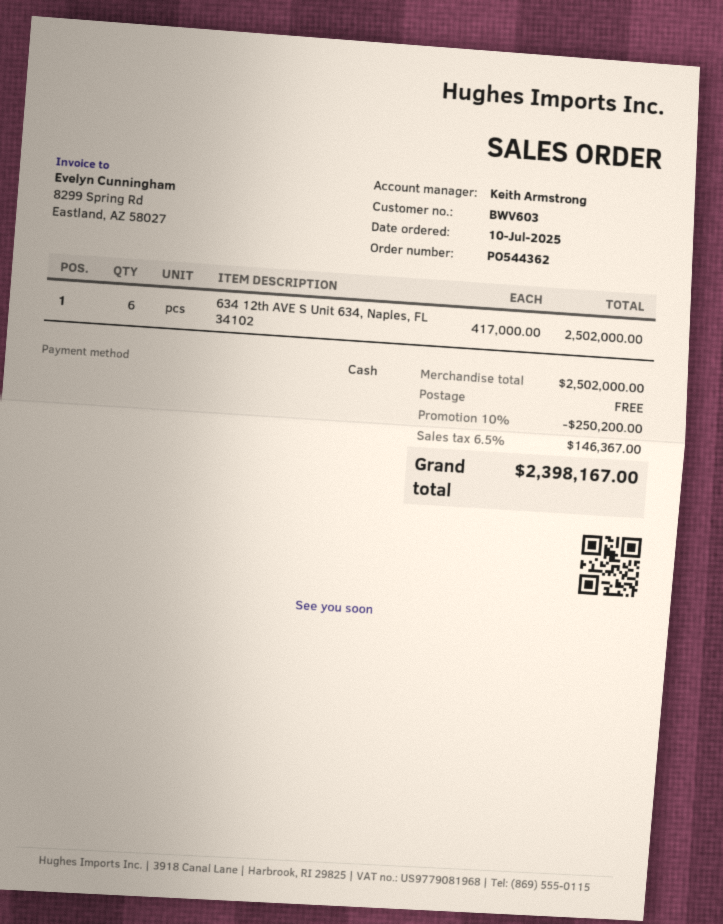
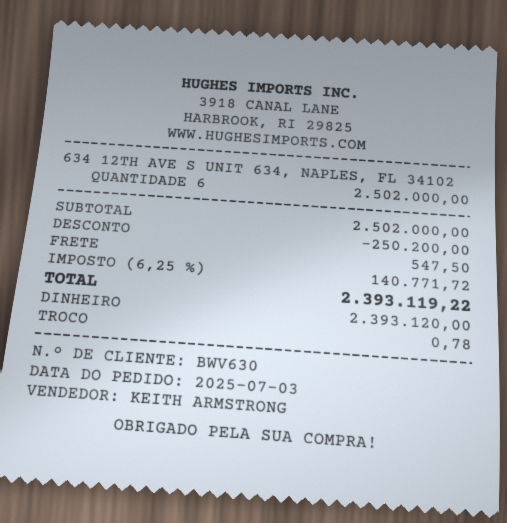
order date: 2025-07-10 -> 2025-07-03
customer number: BWV603 -> BWV630
shipping: 0.00 -> 547.50
tax: 6.5% = 146367.00 -> 6.25% = 140771.72
total: 2398167.00 -> 2393119.22

